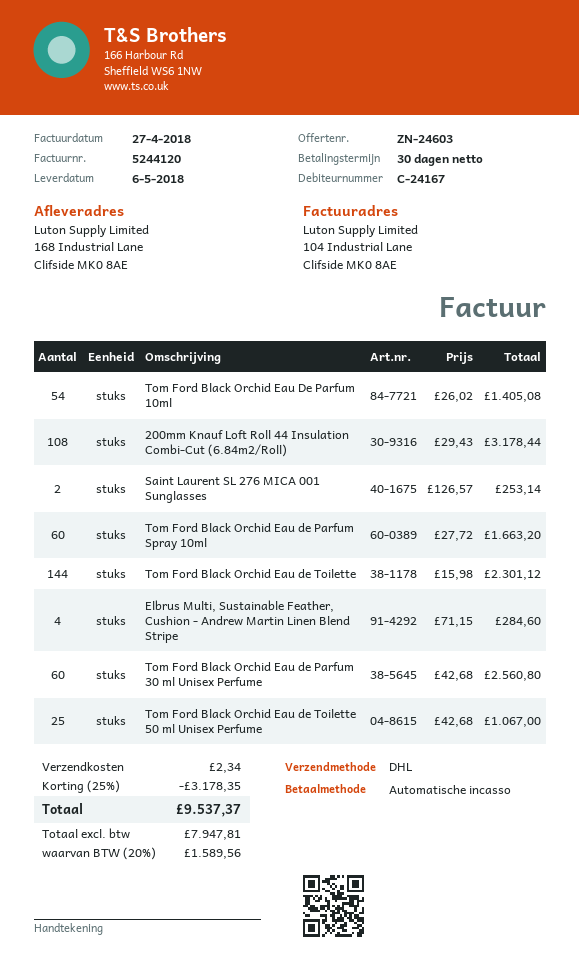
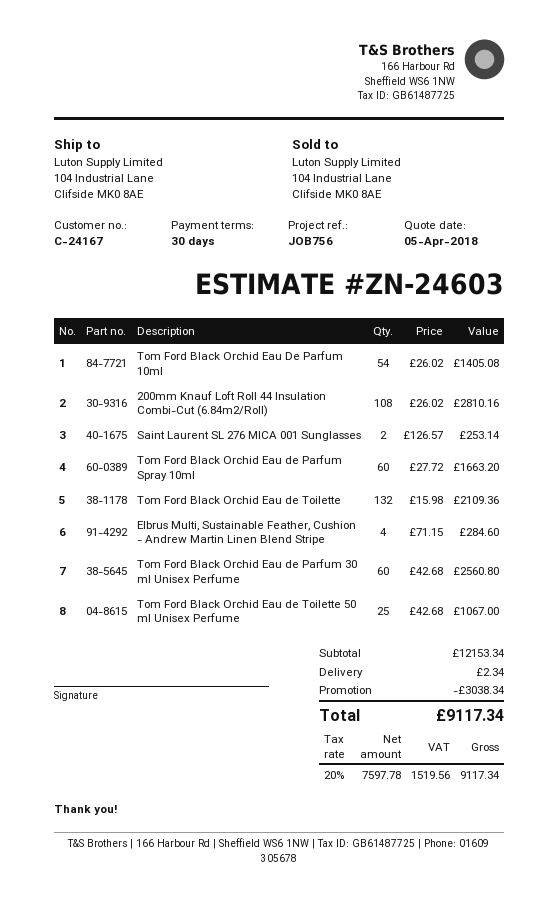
ship to: 168 Industrial Lane, Clifside MK0 8AE -> 104 Industrial Lane, Clifside MK0 8AE
200mm Knauf Loft Roll 44 Insulation Combi-Cut (6.84m2/Roll): 108 x 29.43 = 3178.44 -> 108 x 26.02 = 2810.16
Tom Ford Black Orchid Eau de Toilette: 144 x 15.98 = 2301.12 -> 132 x 15.98 = 2109.36
discount: 3178.35 -> 3038.34
net: 7947.81 -> 7597.78
tax: 20% = 1589.56 -> 20% = 1519.56
total: 9537.37 -> 9117.34

